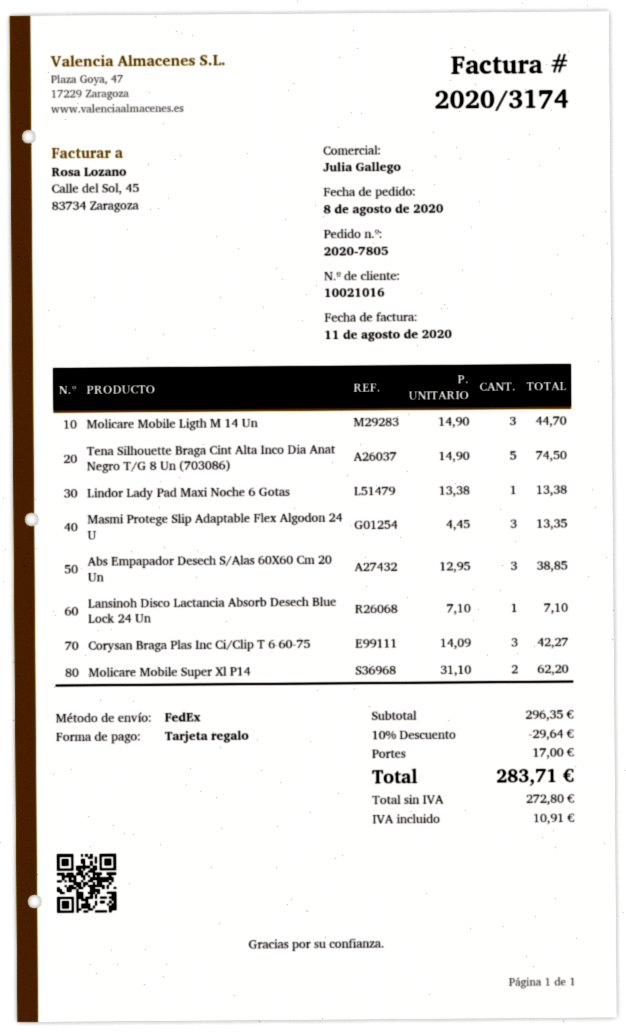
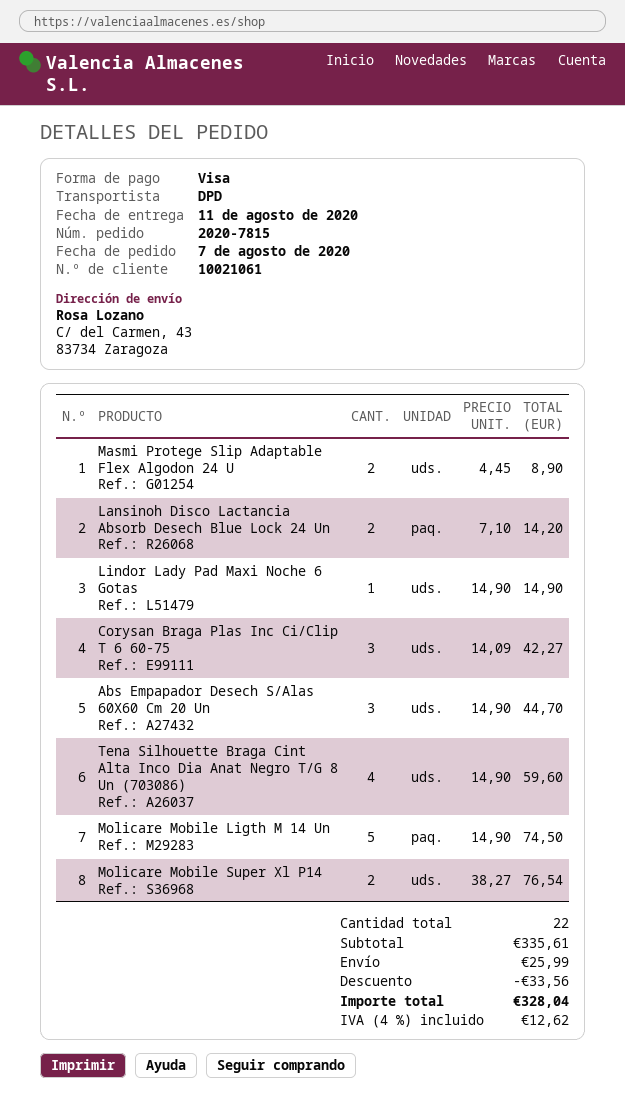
order number: 2020-7805 -> 2020-7815
order date: 2020-08-08 -> 2020-08-07
customer number: 10021016 -> 10021061
payment method: gift card -> Visa
shipping method: FedEx -> DPD
Molicare Mobile Ligth M 14 Un: 3 x 14.90 = 44.70 -> 5 x 14.90 = 74.50
Tena Silhouette Braga Cint Alta Inco Dia Anat Negro T/G 8 Un (703086): 5 x 14.90 = 74.50 -> 4 x 14.90 = 59.60
Lindor Lady Pad Maxi Noche 6 Gotas: 1 x 13.38 = 13.38 -> 1 x 14.90 = 14.90
Masmi Protege Slip Adaptable Flex Algodon 24 U: 3 x 4.45 = 13.35 -> 2 x 4.45 = 8.90
Abs Empapador Desech S/Alas 60X60 Cm 20 Un: 3 x 12.95 = 38.85 -> 3 x 14.90 = 44.70
Lansinoh Disco Lactancia Absorb Desech Blue Lock 24 Un: 1 x 7.10 = 7.10 -> 2 x 7.10 = 14.20
Molicare Mobile Super Xl P14: 2 x 31.10 = 62.20 -> 2 x 38.27 = 76.54
subtotal: 296.35 -> 335.61
discount: 29.64 -> 33.56
shipping: 17.00 -> 25.99
tax: 10.91 -> 12.62
total: 283.71 -> 328.04

